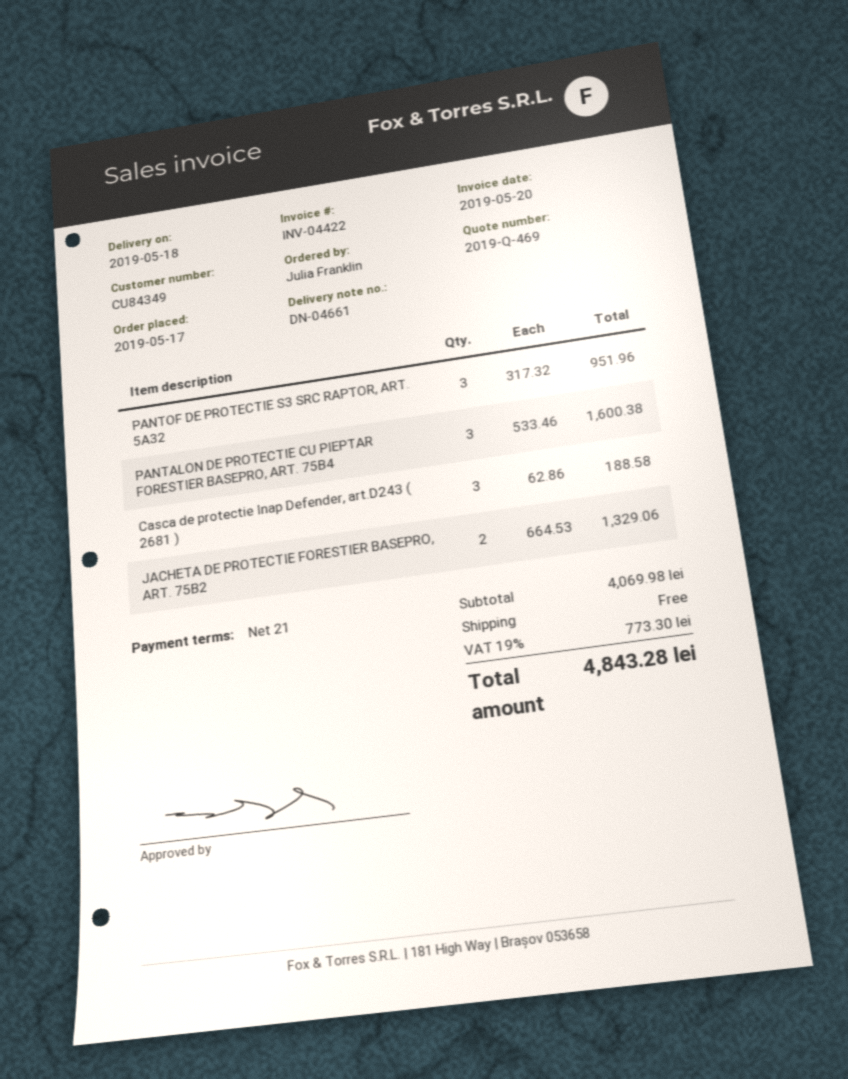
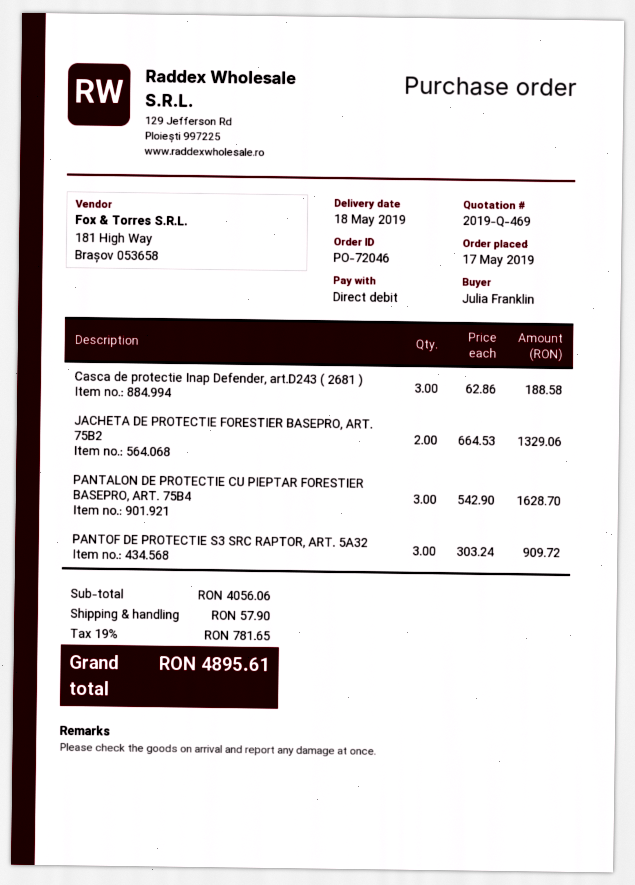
PANTOF DE PROTECTIE S3 SRC RAPTOR, ART. 5A32: 3 x 317.32 = 951.96 -> 3 x 303.24 = 909.72
PANTALON DE PROTECTIE CU PIEPTAR FORESTIER BASEPRO, ART. 75B4: 3 x 533.46 = 1600.38 -> 3 x 542.90 = 1628.70
subtotal: 4069.98 -> 4056.06
shipping: 0.00 -> 57.90
tax: 19% = 773.30 -> 19% = 781.65
total: 4843.28 -> 4895.61

